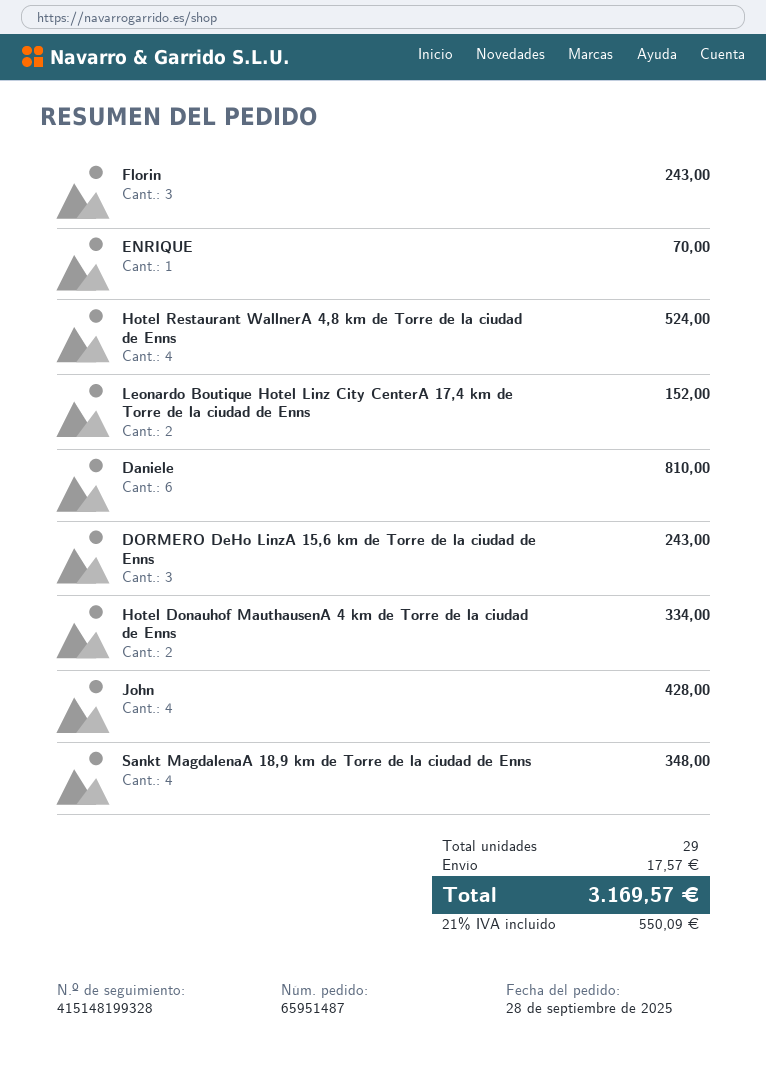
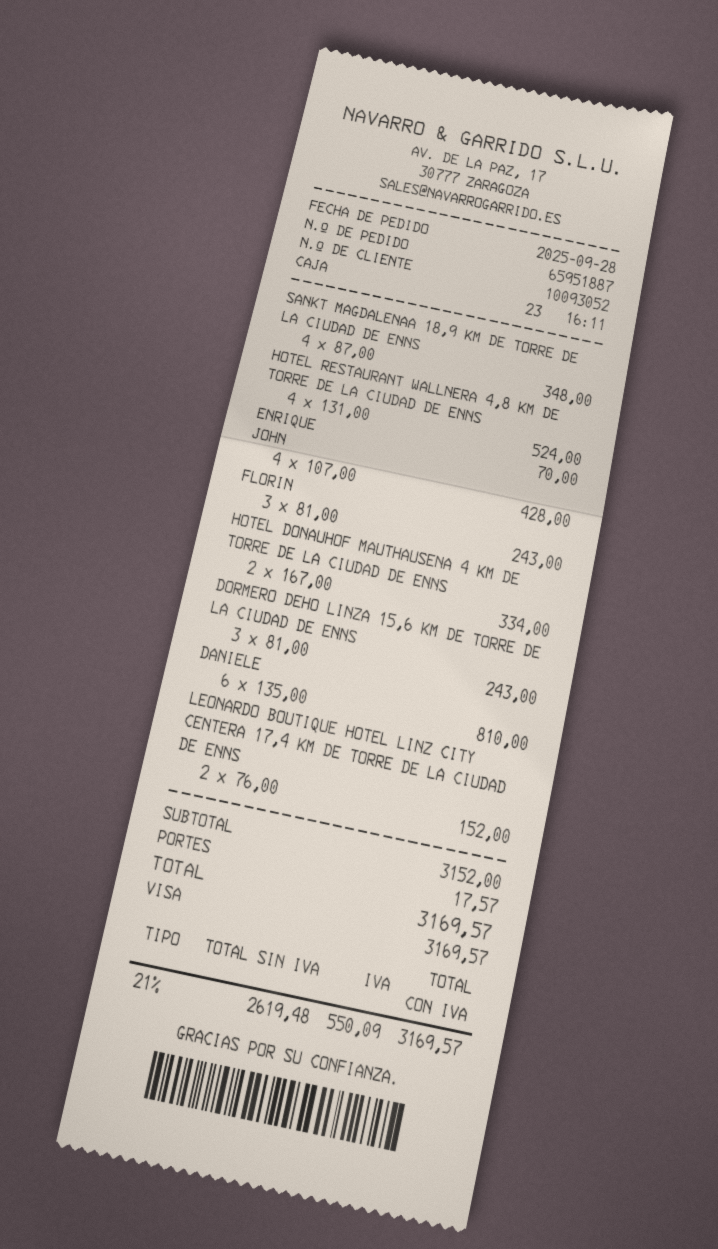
order number: 65951487 -> 65951887

